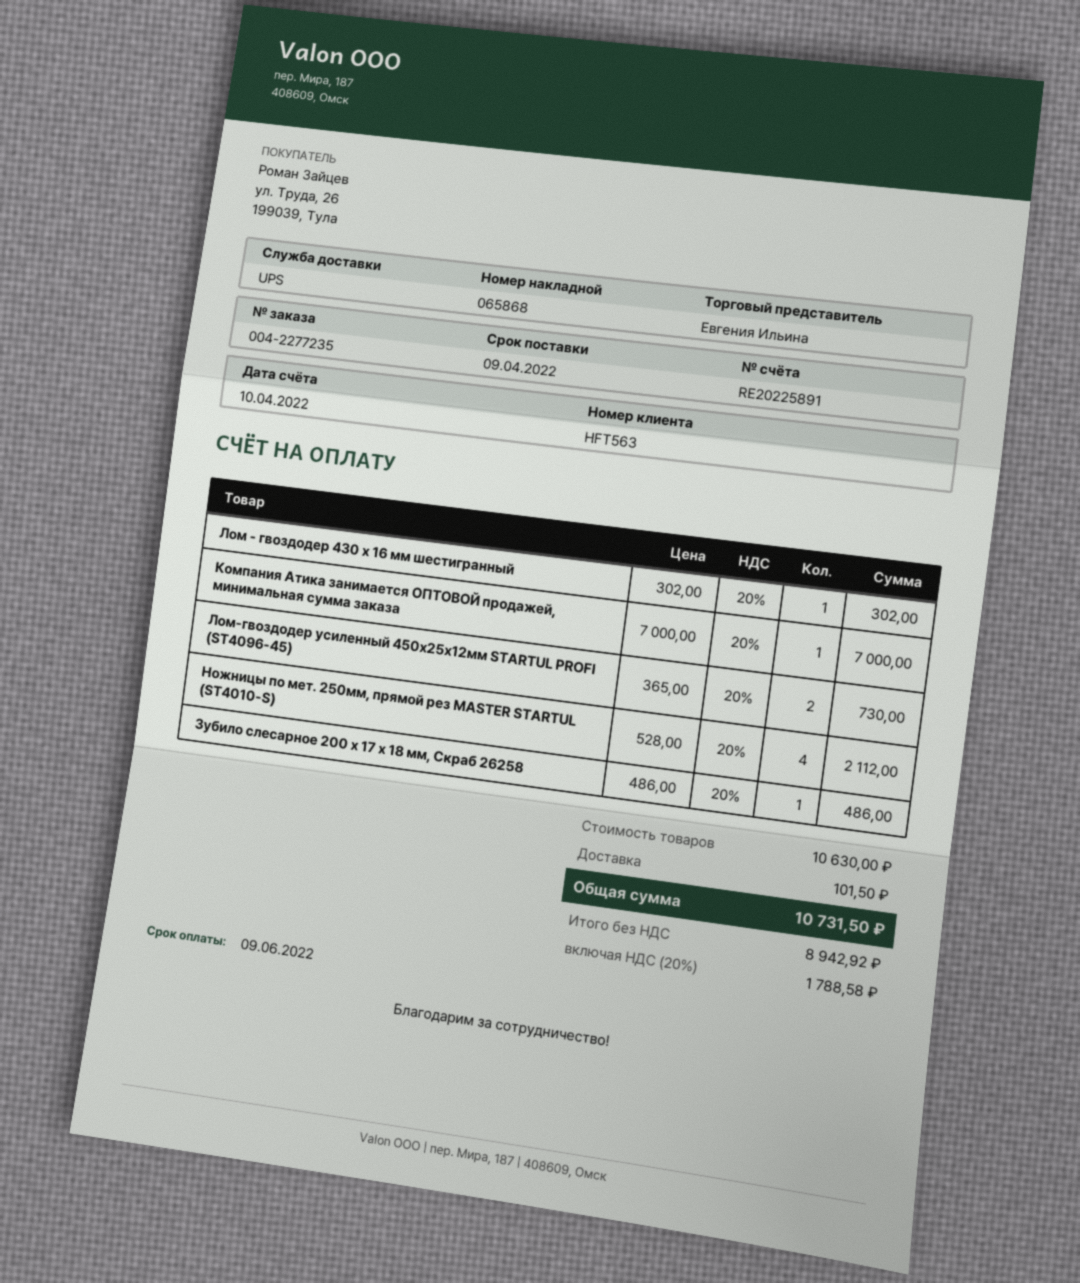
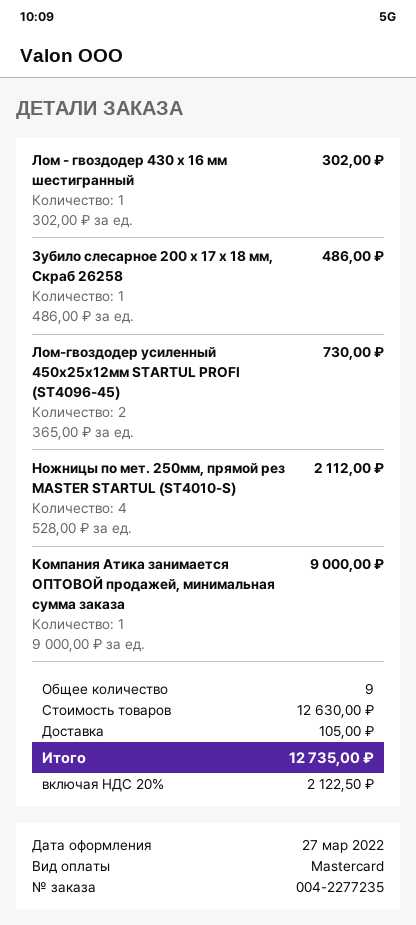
Компания Атика занимается ОПТОВОЙ продажей, минимальная сумма заказа: 1 x 7000.00 = 7000.00 -> 1 x 9000.00 = 9000.00
subtotal: 10630.00 -> 12630.00
shipping: 101.50 -> 105.00
tax: 20% = 1788.58 -> 20% = 2122.50
total: 10731.50 -> 12735.00

